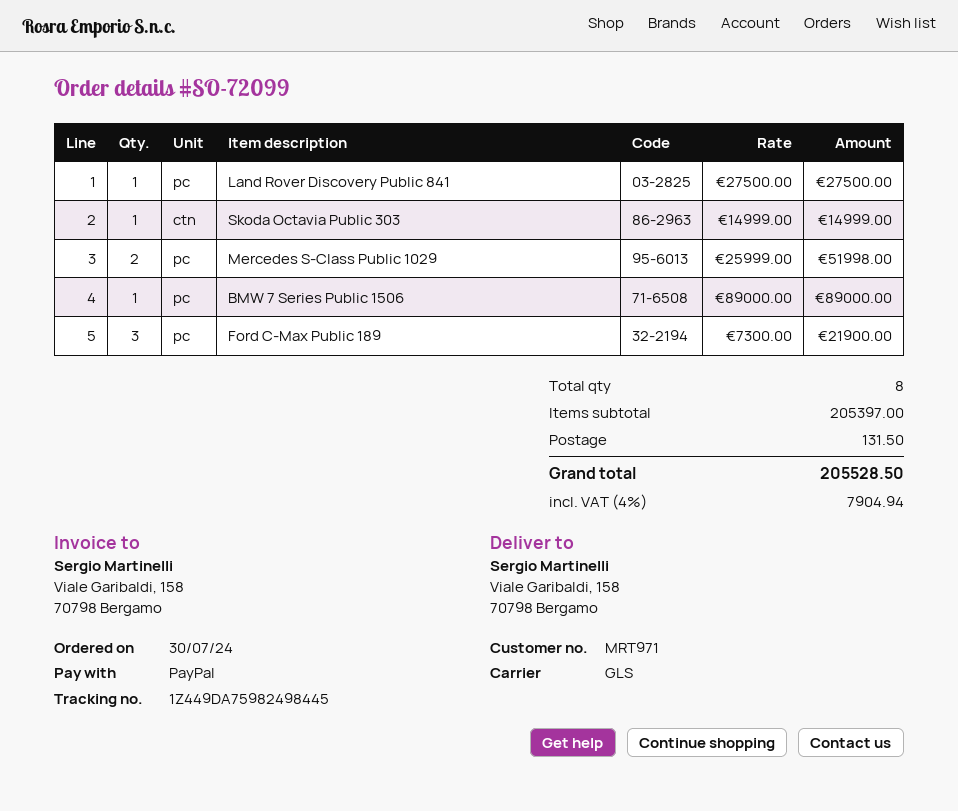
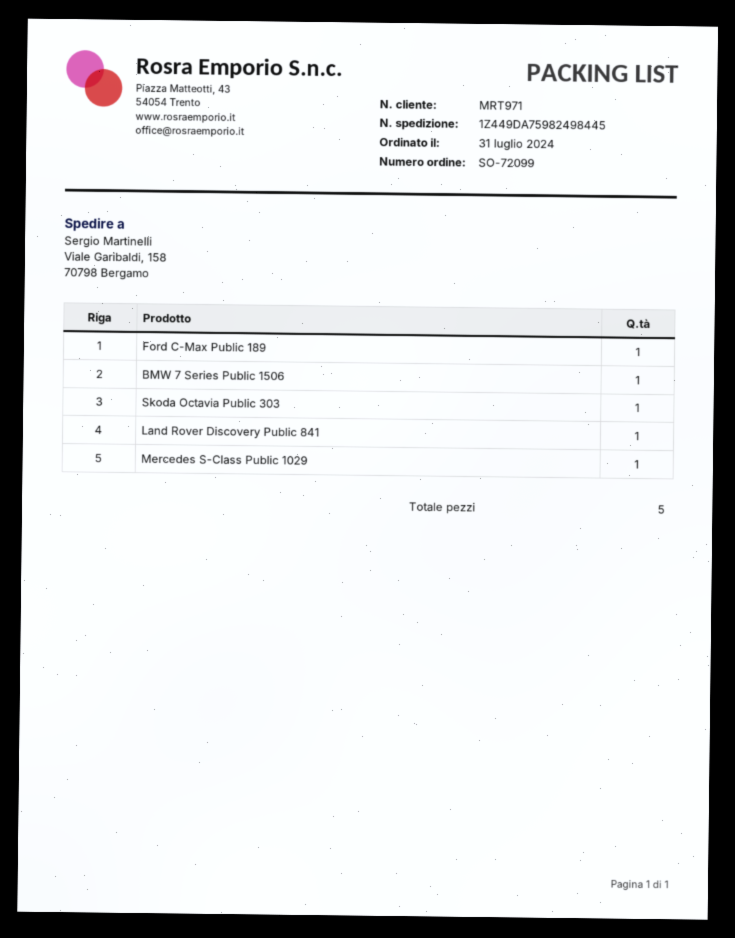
order date: 2024-07-30 -> 2024-07-31
Mercedes S-Class Public 1029: 2 -> 1
Ford C-Max Public 189: 3 -> 1
total quantity: 8 -> 5

